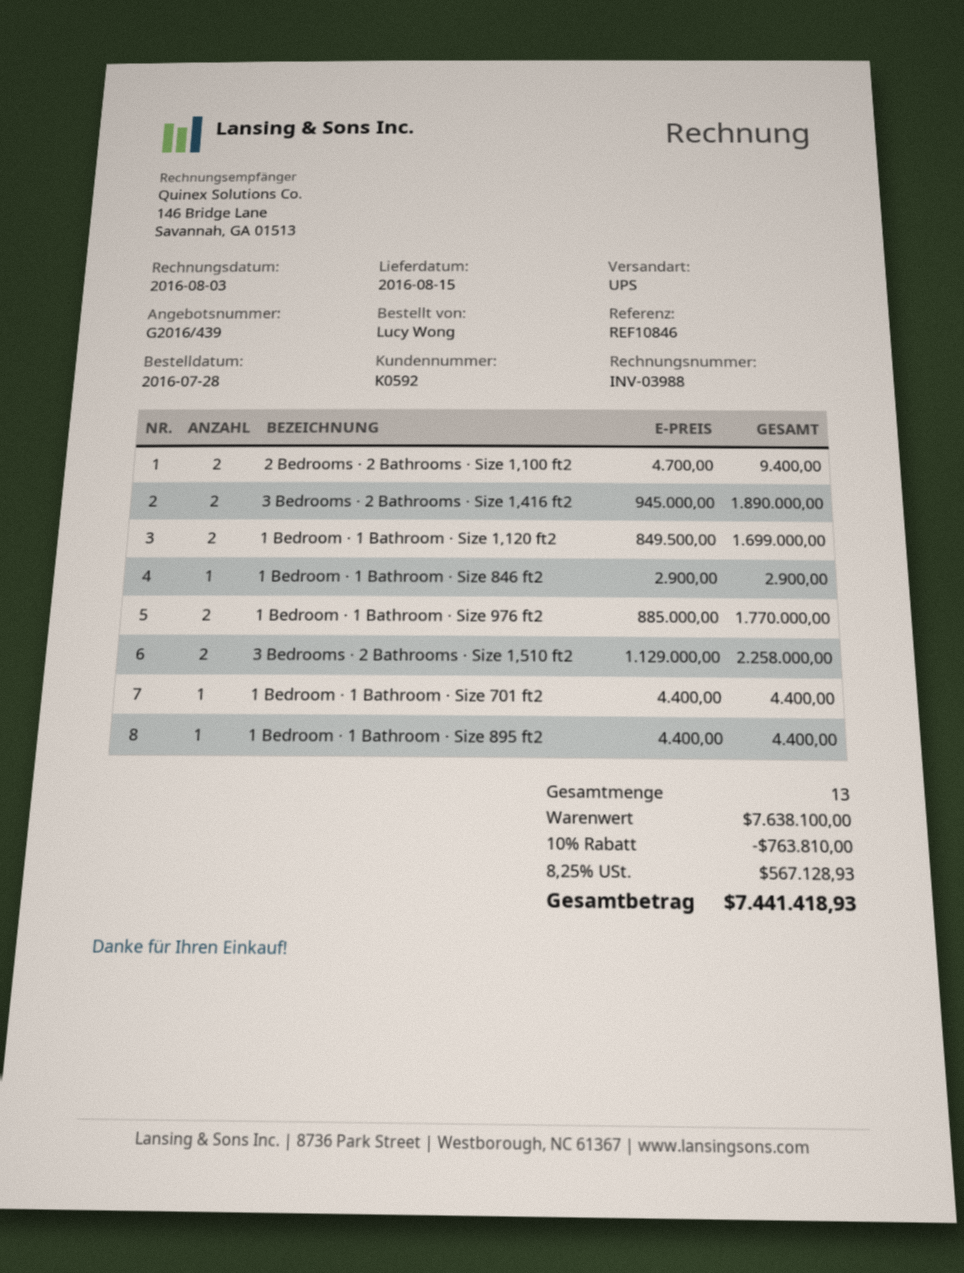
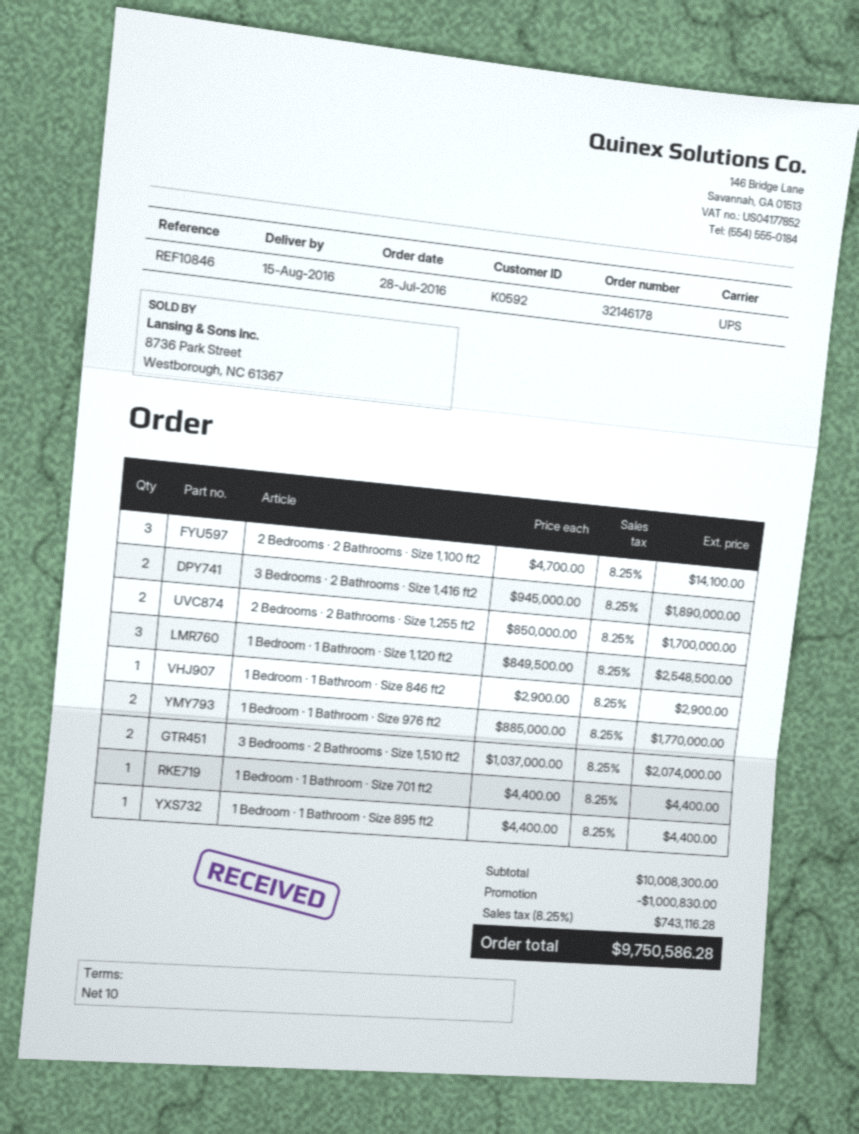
2 Bedrooms · 2 Bathrooms · Size 1,100 ft2: 2 x 4700.00 = 9400.00 -> 3 x 4700.00 = 14100.00
1 Bedroom · 1 Bathroom · Size 1,120 ft2: 2 x 849500.00 = 1699000.00 -> 3 x 849500.00 = 2548500.00
3 Bedrooms · 2 Bathrooms · Size 1,510 ft2: 2 x 1129000.00 = 2258000.00 -> 2 x 1037000.00 = 2074000.00
2 Bedrooms · 2 Bathrooms · Size 1,255 ft2: none -> 2 x 850000.00 = 1700000.00
subtotal: 7638100.00 -> 10008300.00
discount: 763810.00 -> 1000830.00
tax: 8.25% = 567128.93 -> 8.25% = 743116.28
total: 7441418.93 -> 9750586.28

